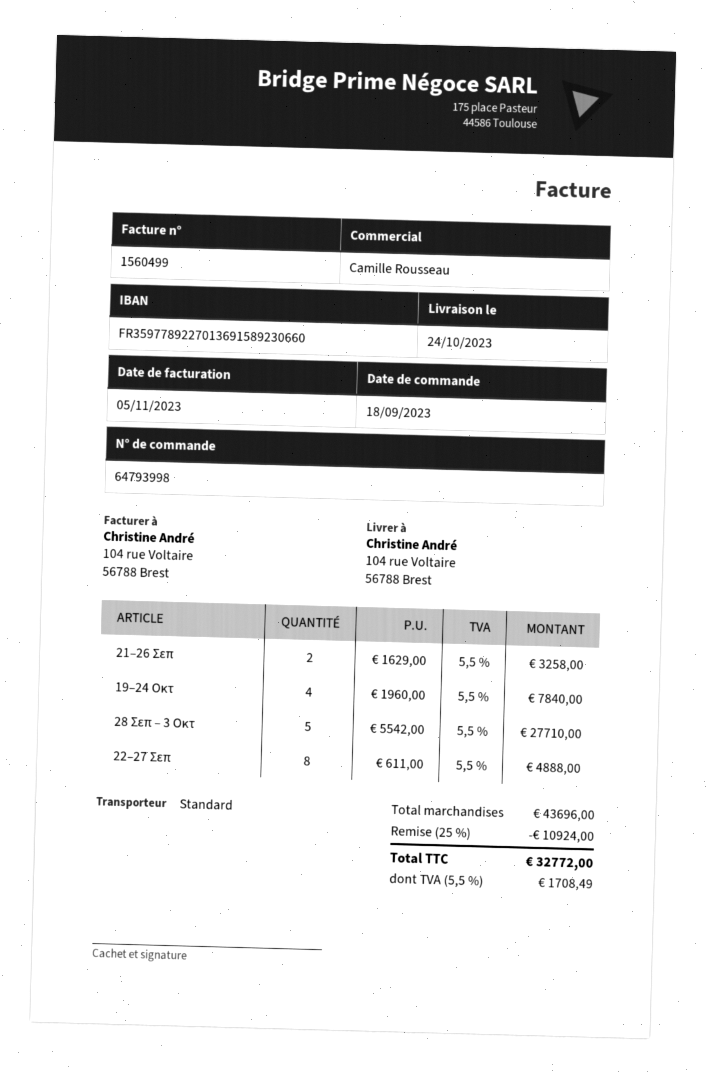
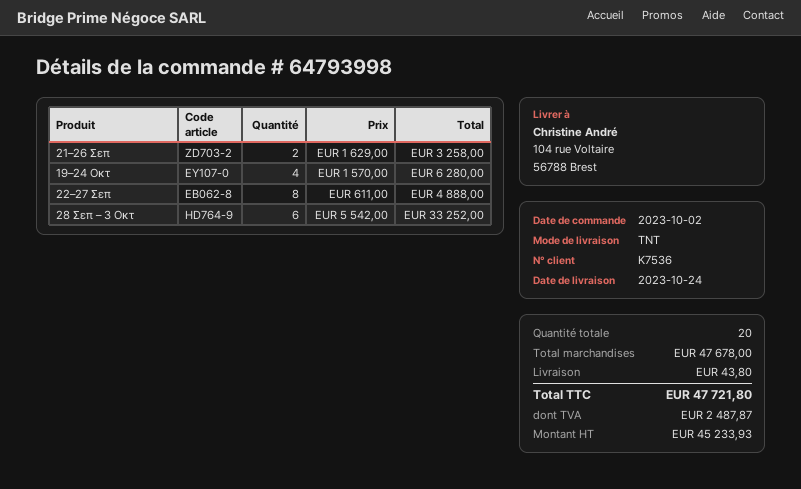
order date: 2023-09-18 -> 2023-10-02
shipping method: standard -> TNT
19–24 Οκτ: 4 x 1960.00 = 7840.00 -> 4 x 1570.00 = 6280.00
28 Σεπ – 3 Οκτ: 5 x 5542.00 = 27710.00 -> 6 x 5542.00 = 33252.00
subtotal: 43696.00 -> 47678.00
discount: 25% = 10924.00 -> none
shipping: none -> 43.80
tax: 1708.49 -> 2487.87
total: 32772.00 -> 47721.80

